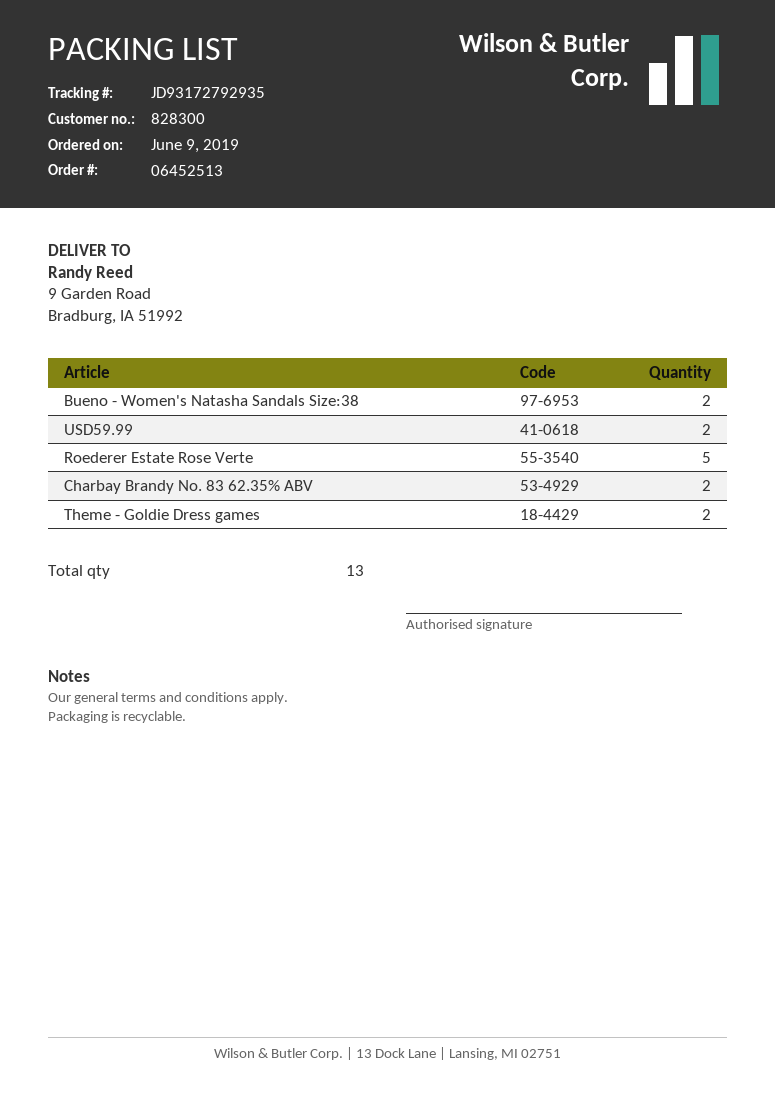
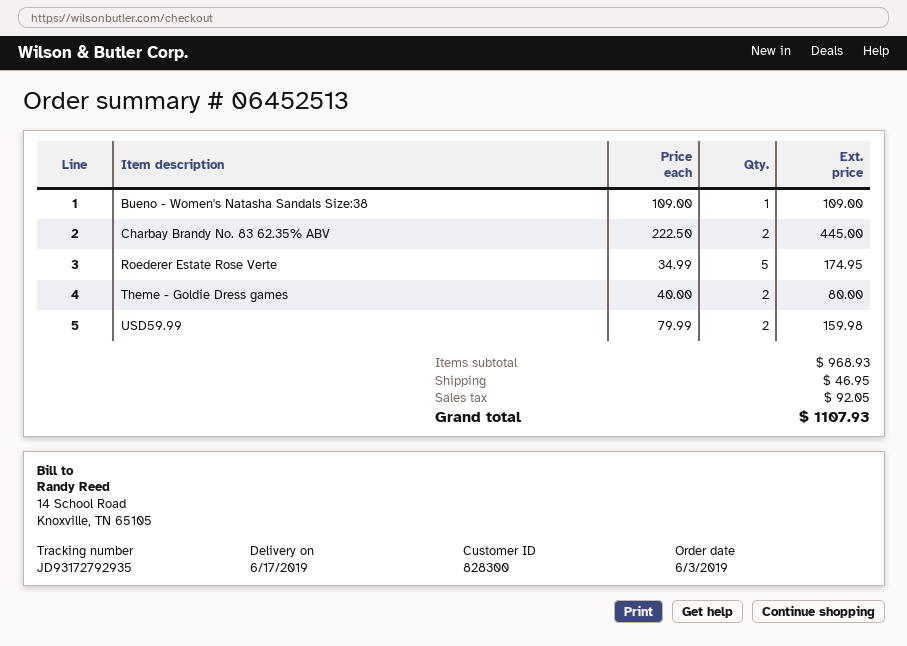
order date: 2019-06-09 -> 2019-06-03
Bueno - Women's Natasha Sandals Size:38: 2 -> 1

